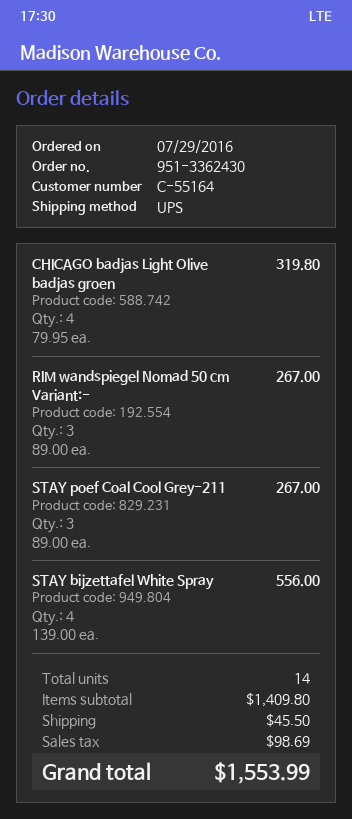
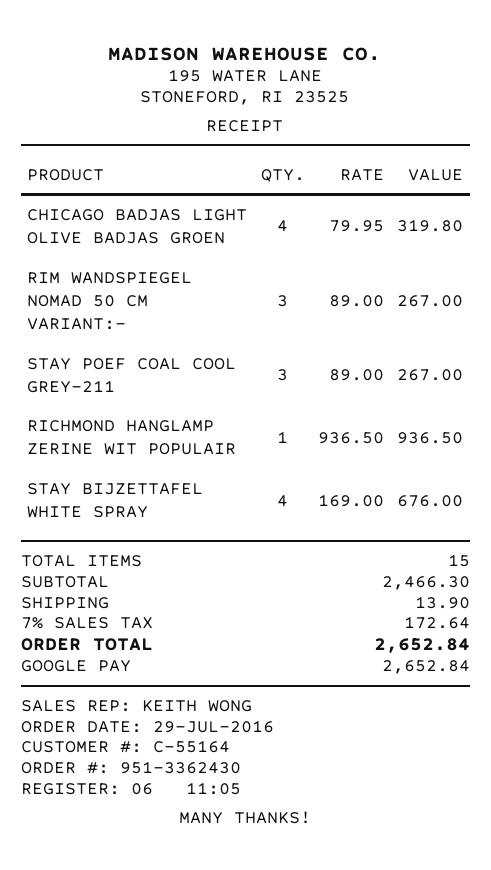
STAY bijzettafel White Spray: 4 x 139.00 = 556.00 -> 4 x 169.00 = 676.00
RICHMOND HANGLAMP ZERINE WIT POPULAIR: none -> 1 x 936.50 = 936.50
total quantity: 14 -> 15
subtotal: 1409.80 -> 2466.30
shipping: 45.50 -> 13.90
tax: 98.69 -> 172.64
total: 1553.99 -> 2652.84

